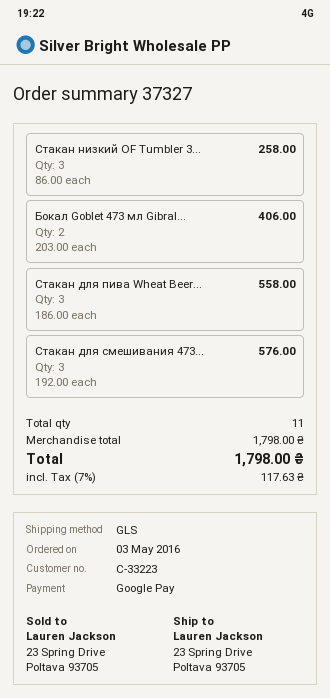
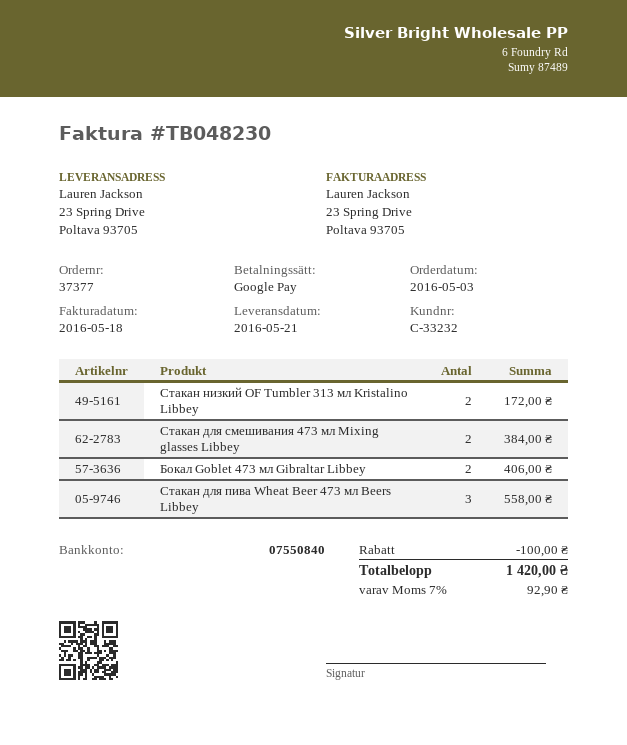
order number: 37327 -> 37377
customer number: C-33223 -> C-33232
Стакан низкий OF Tumbler 3...: 3 for 258.00 -> 2 for 172.00
Стакан для смешивания 473...: 3 for 576.00 -> 2 for 384.00
discount: none -> 100.00
tax: 7% = 117.63 -> 7% = 92.90
total: 1798.00 -> 1420.00

